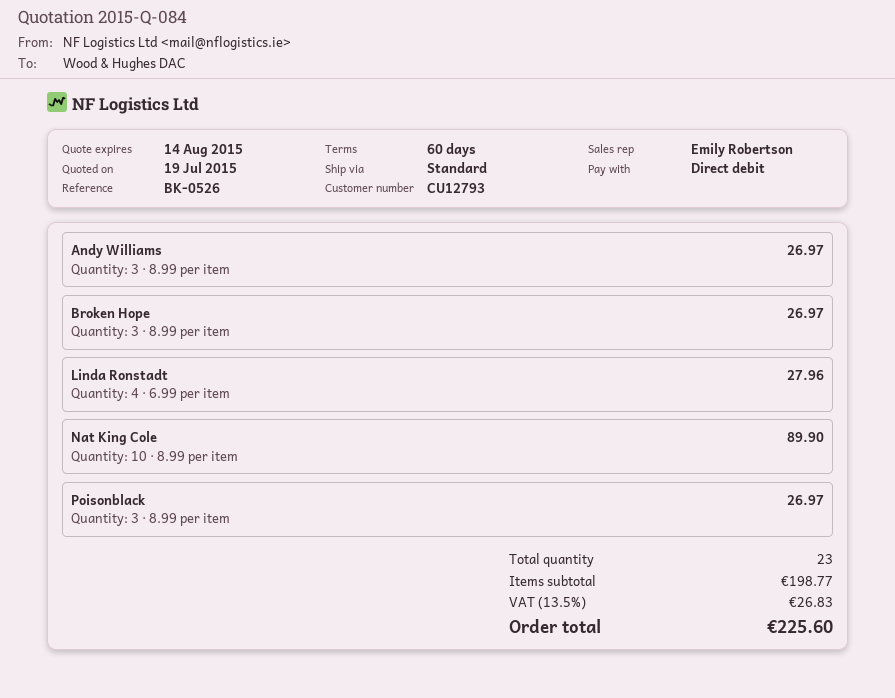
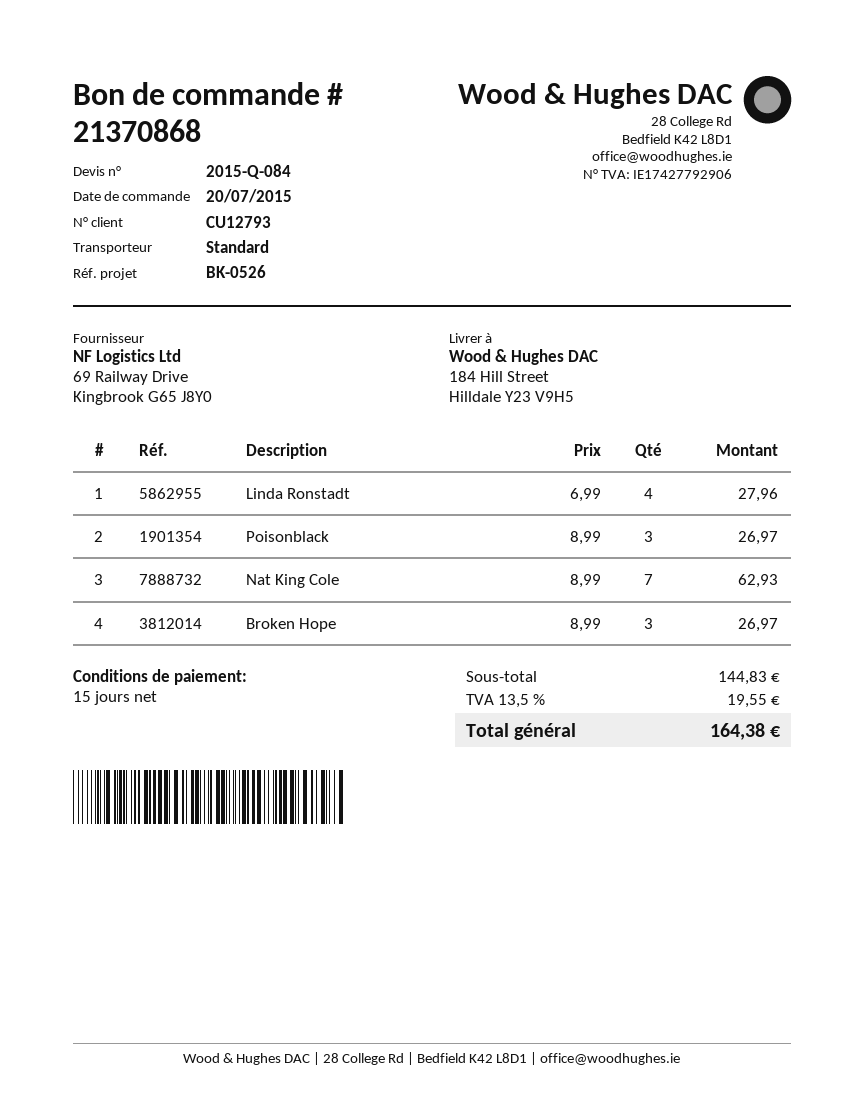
payment terms: 60 days -> 15 days
Andy Williams: 3 x 8.99 = 26.97 -> none
Nat King Cole: 10 x 8.99 = 89.90 -> 7 x 8.99 = 62.93
subtotal: 198.77 -> 144.83
tax: 13.5% = 26.83 -> 13.5% = 19.55
total: 225.60 -> 164.38

